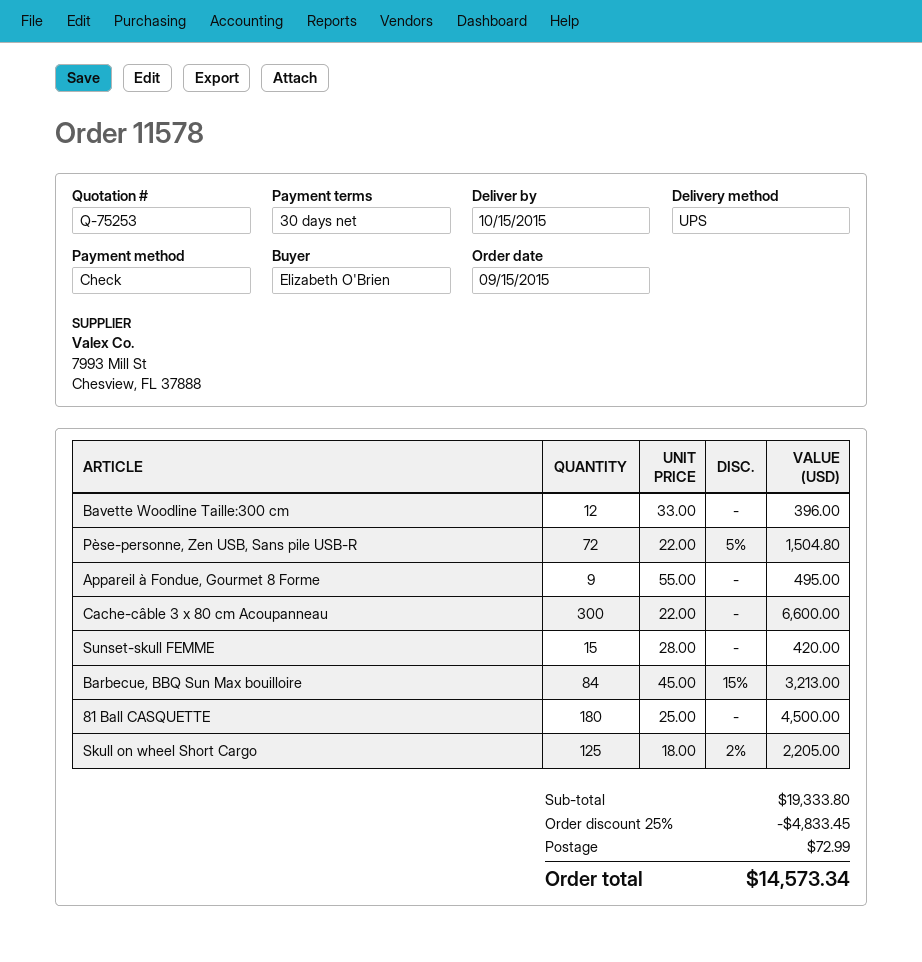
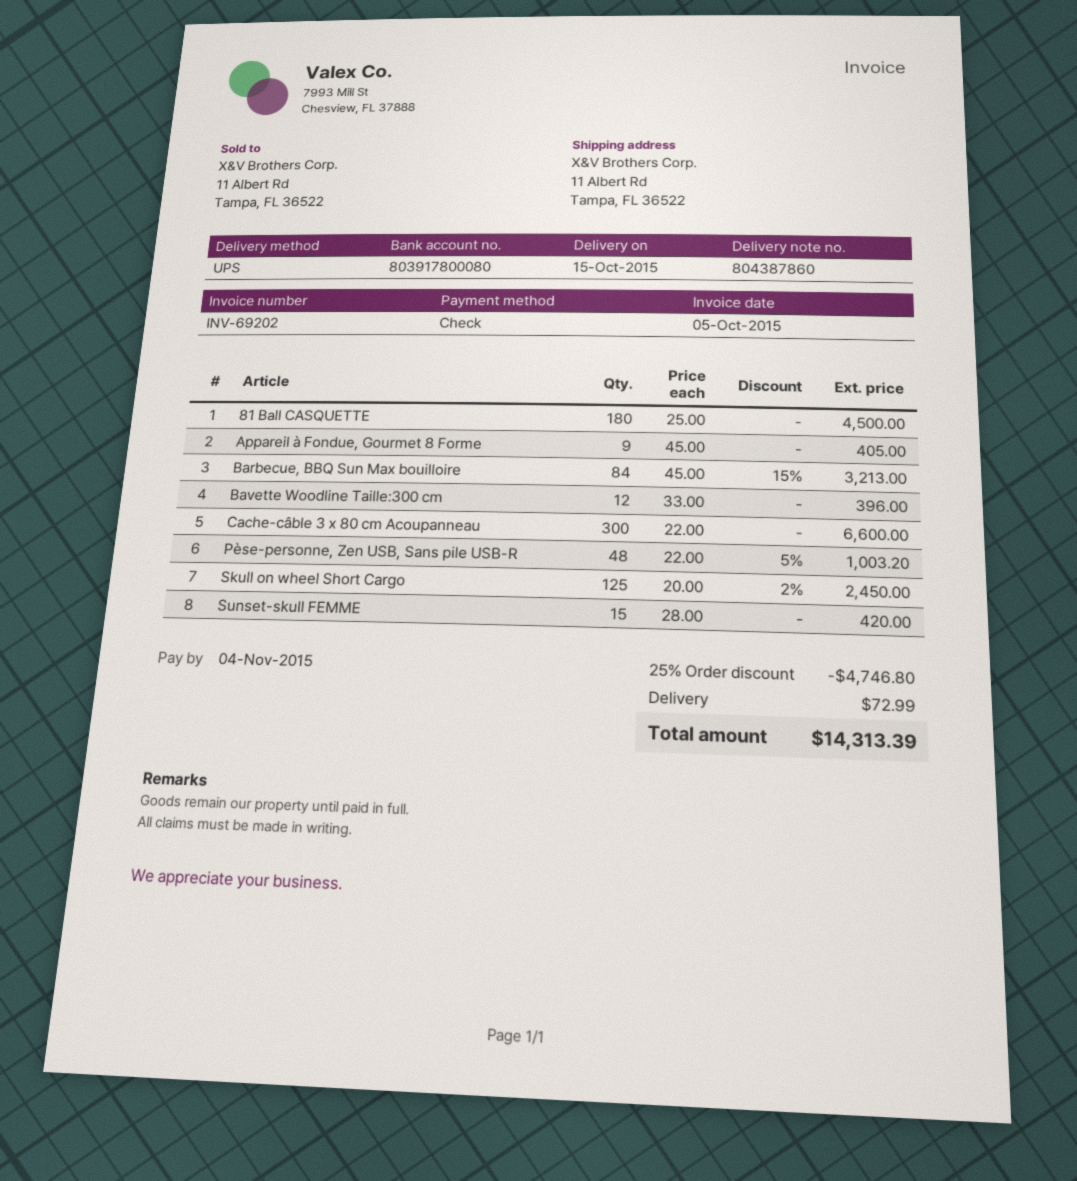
Pèse-personne, Zen USB, Sans pile USB-R: 72 x 22.00 - 5% = 1504.80 -> 48 x 22.00 - 5% = 1003.20
Appareil à Fondue, Gourmet 8 Forme: 9 x 55.00 = 495.00 -> 9 x 45.00 = 405.00
Skull on wheel Short Cargo: 125 x 18.00 - 2% = 2205.00 -> 125 x 20.00 - 2% = 2450.00
discount: 25% = 4833.45 -> 25% = 4746.80
total: 14573.34 -> 14313.39

